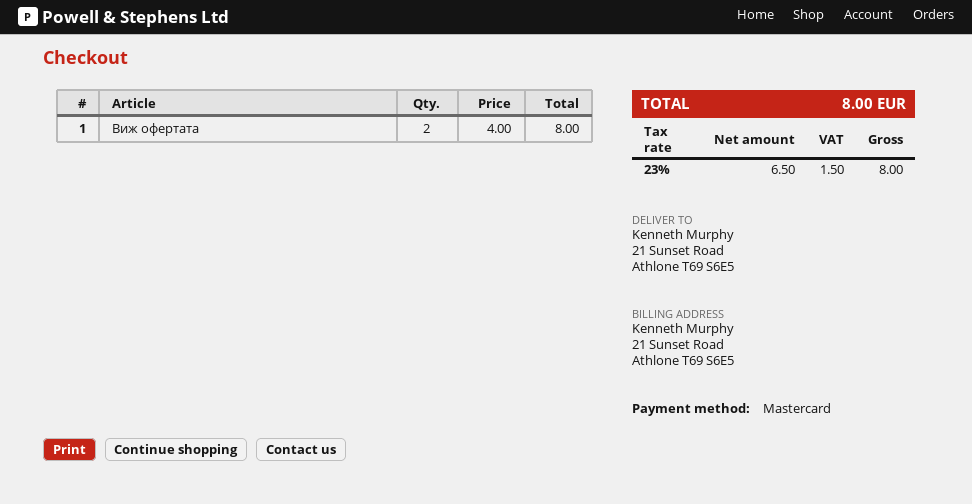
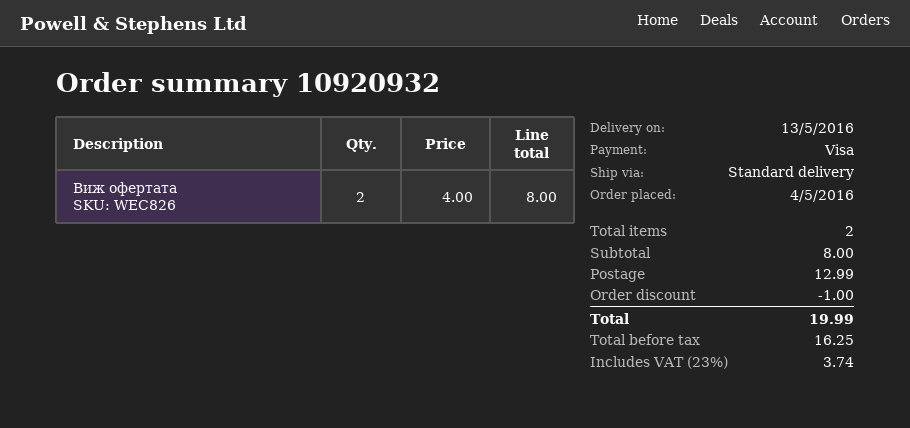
payment method: Mastercard -> Visa
discount: none -> 1.00
shipping: none -> 12.99
net: 6.50 -> 16.25
tax: 23% = 1.50 -> 23% = 3.74
total: 8.00 -> 19.99

